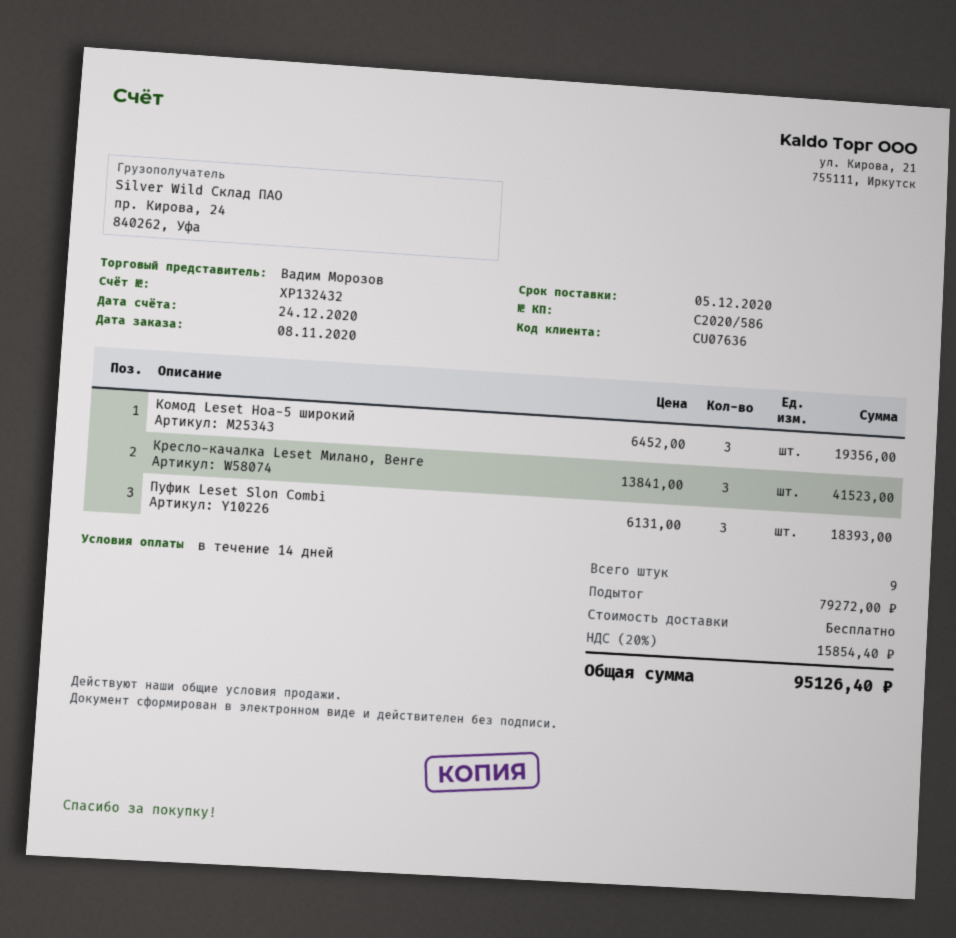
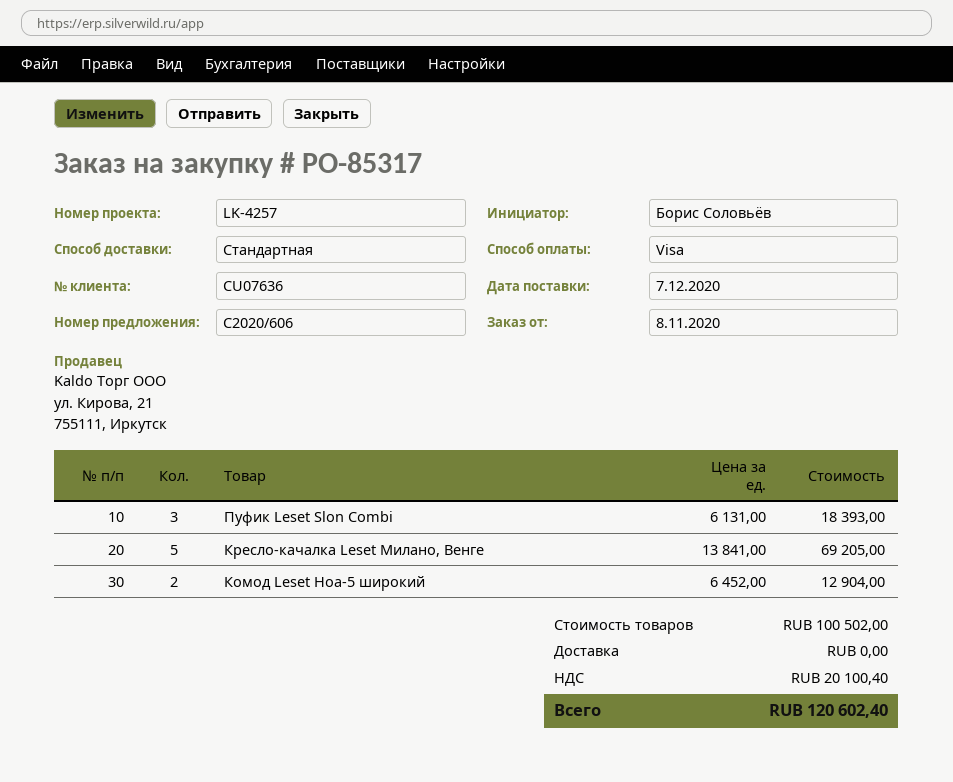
quote number: C2020/586 -> C2020/606
delivery date: 2020-12-05 -> 2020-12-07
Комод Leset Ноа-5 широкий: 3 x 6452.00 = 19356.00 -> 2 x 6452.00 = 12904.00
Кресло-качалка Leset Милано, Венге: 3 x 13841.00 = 41523.00 -> 5 x 13841.00 = 69205.00
subtotal: 79272.00 -> 100502.00
tax: 15854.40 -> 20100.40
total: 95126.40 -> 120602.40

